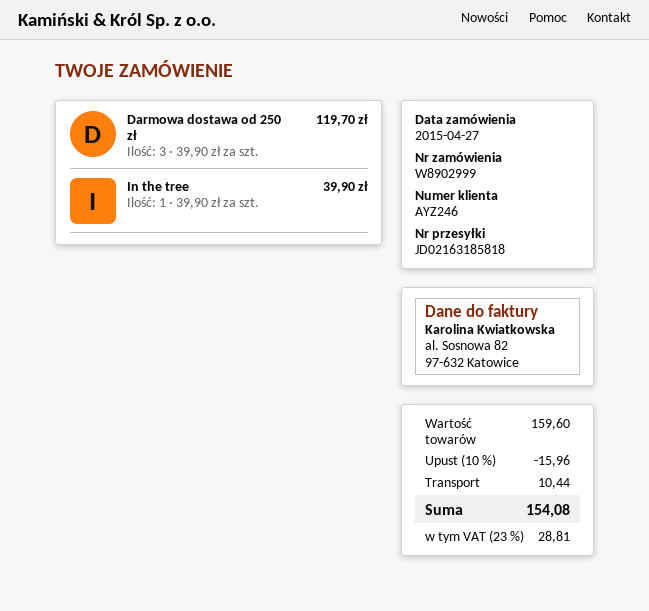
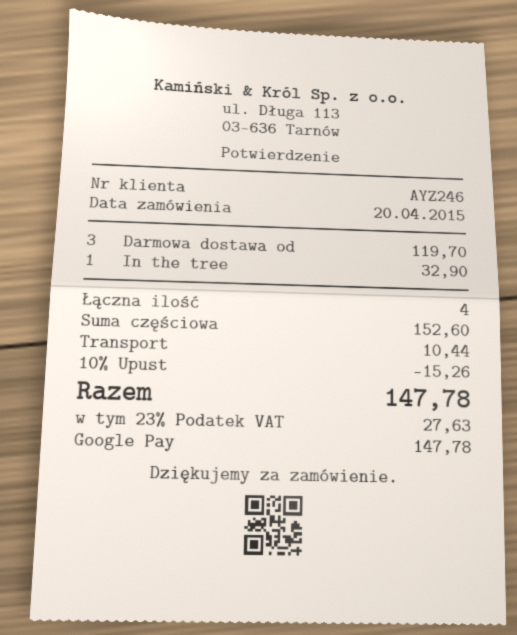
order date: 2015-04-27 -> 2015-04-20
In the tree: 1 for 39.90 -> 1 for 32.90
subtotal: 159.60 -> 152.60
discount: 10% = 15.96 -> 10% = 15.26
tax: 23% = 28.81 -> 23% = 27.63
total: 154.08 -> 147.78

